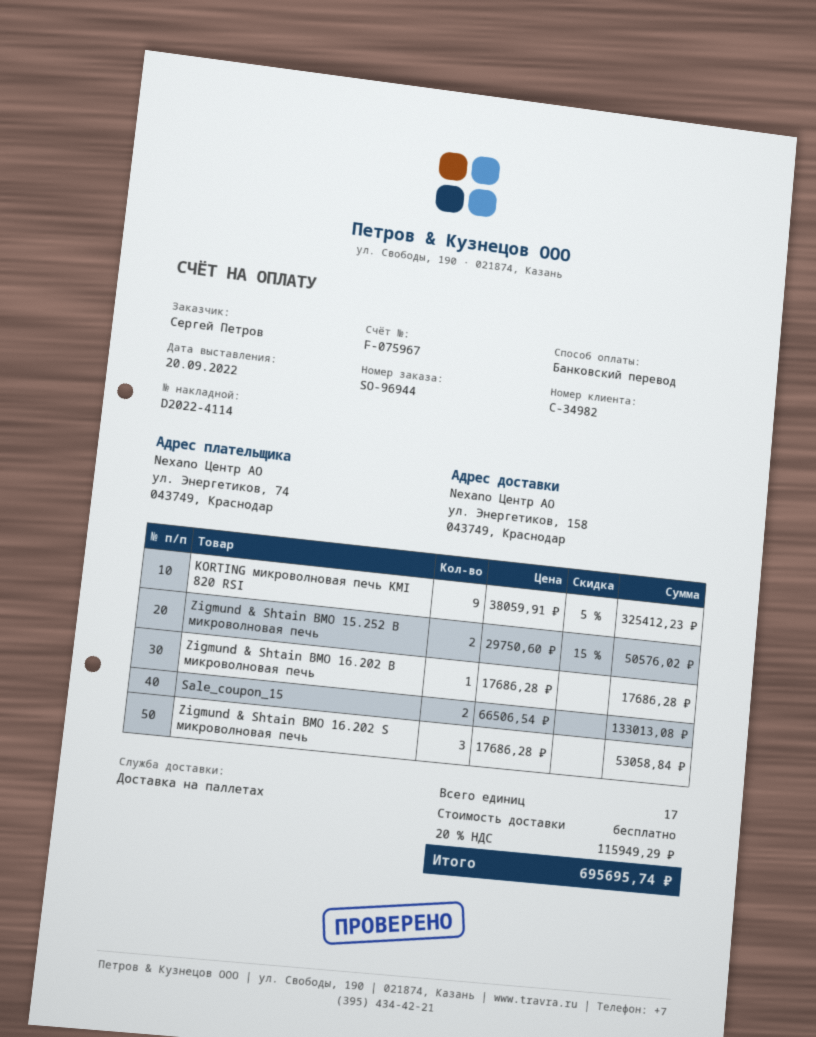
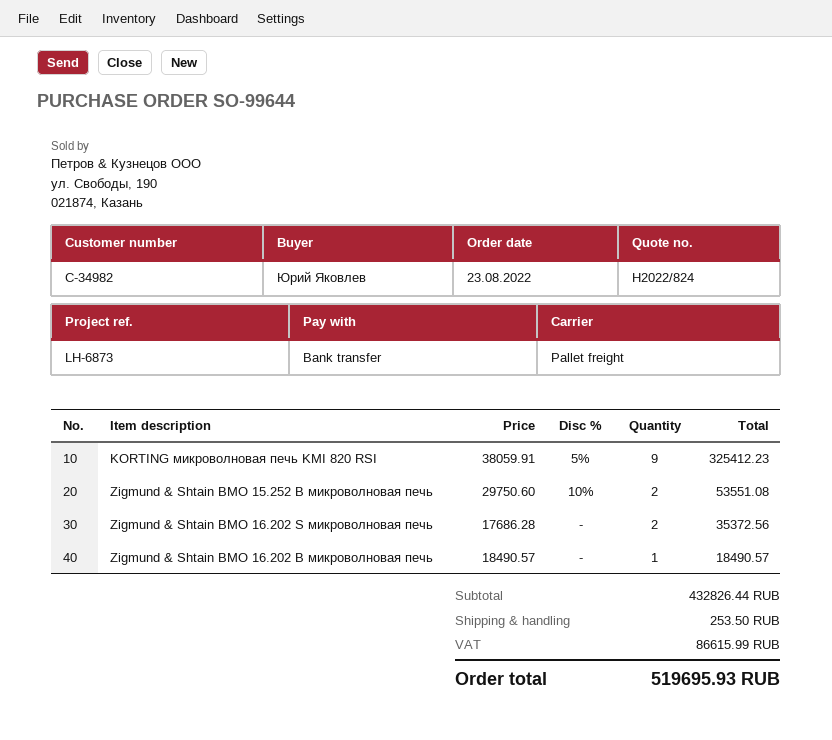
order number: SO-96944 -> SO-99644
ordered by: Сергей Петров -> Юрий Яковлев
Zigmund & Shtain BMO 15.252 B микроволновая печь: 2 x 29750.60 - 15% = 50576.02 -> 2 x 29750.60 - 10% = 53551.08
Zigmund & Shtain BMO 16.202 B микроволновая печь: 1 x 17686.28 = 17686.28 -> 1 x 18490.57 = 18490.57
Sale_coupon_15: 2 x 66506.54 = 133013.08 -> none
Zigmund & Shtain BMO 16.202 S микроволновая печь: 3 x 17686.28 = 53058.84 -> 2 x 17686.28 = 35372.56
shipping: 0.00 -> 253.50
tax: 115949.29 -> 86615.99
total: 695695.74 -> 519695.93

